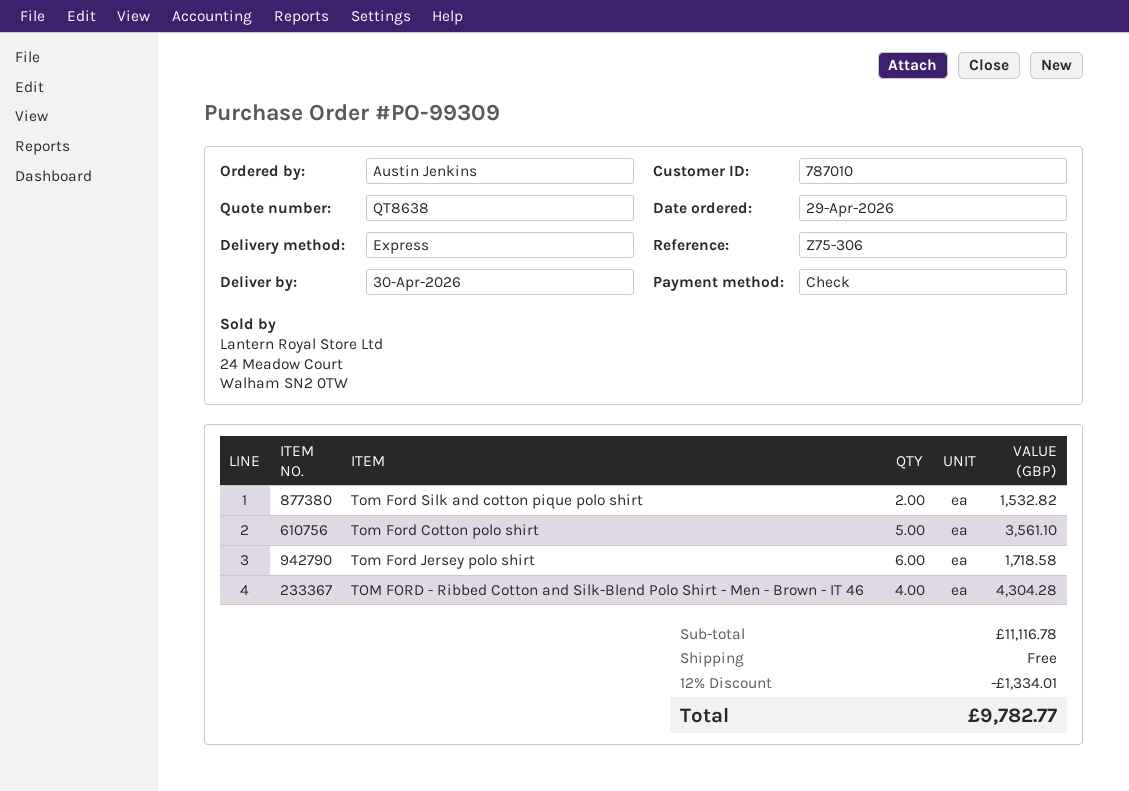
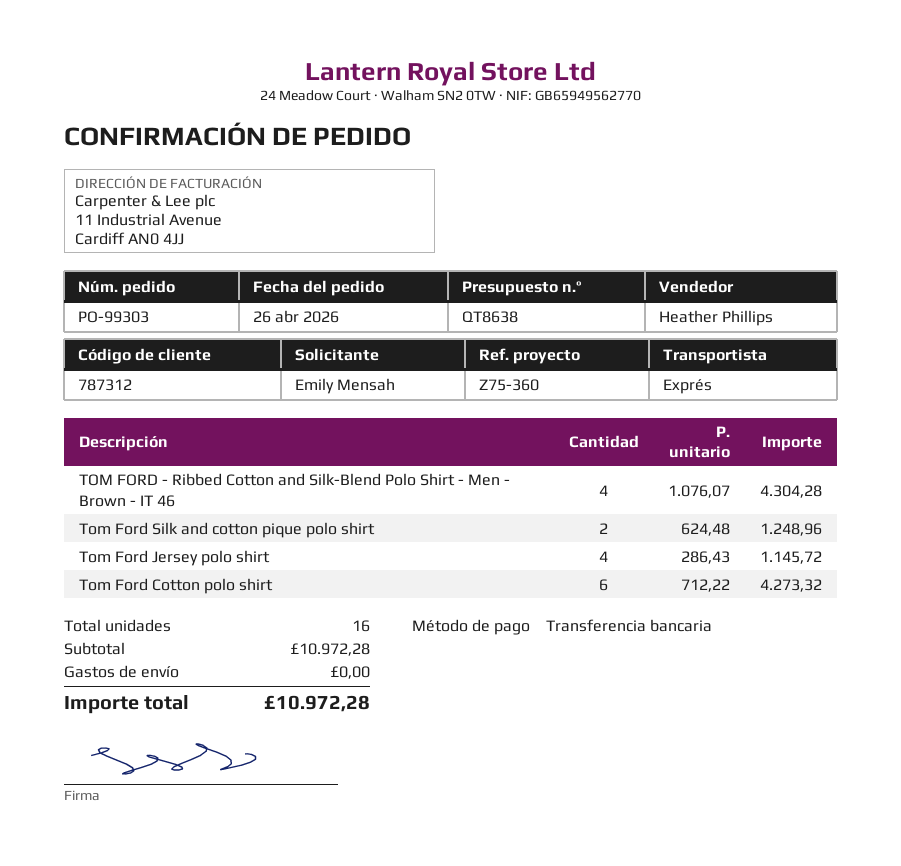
order number: PO-99309 -> PO-99303
order date: 2026-04-29 -> 2026-04-26
customer number: 787010 -> 787312
reference: Z75-306 -> Z75-360
ordered by: Austin Jenkins -> Emily Mensah
payment method: cheque -> bank transfer
Tom Ford Silk and cotton pique polo shirt: 2 for 1532.82 -> 2 for 1248.96
Tom Ford Cotton polo shirt: 5 for 3561.10 -> 6 for 4273.32
Tom Ford Jersey polo shirt: 6 for 1718.58 -> 4 for 1145.72
subtotal: 11116.78 -> 10972.28
discount: 12% = 1334.01 -> none
total: 9782.77 -> 10972.28

